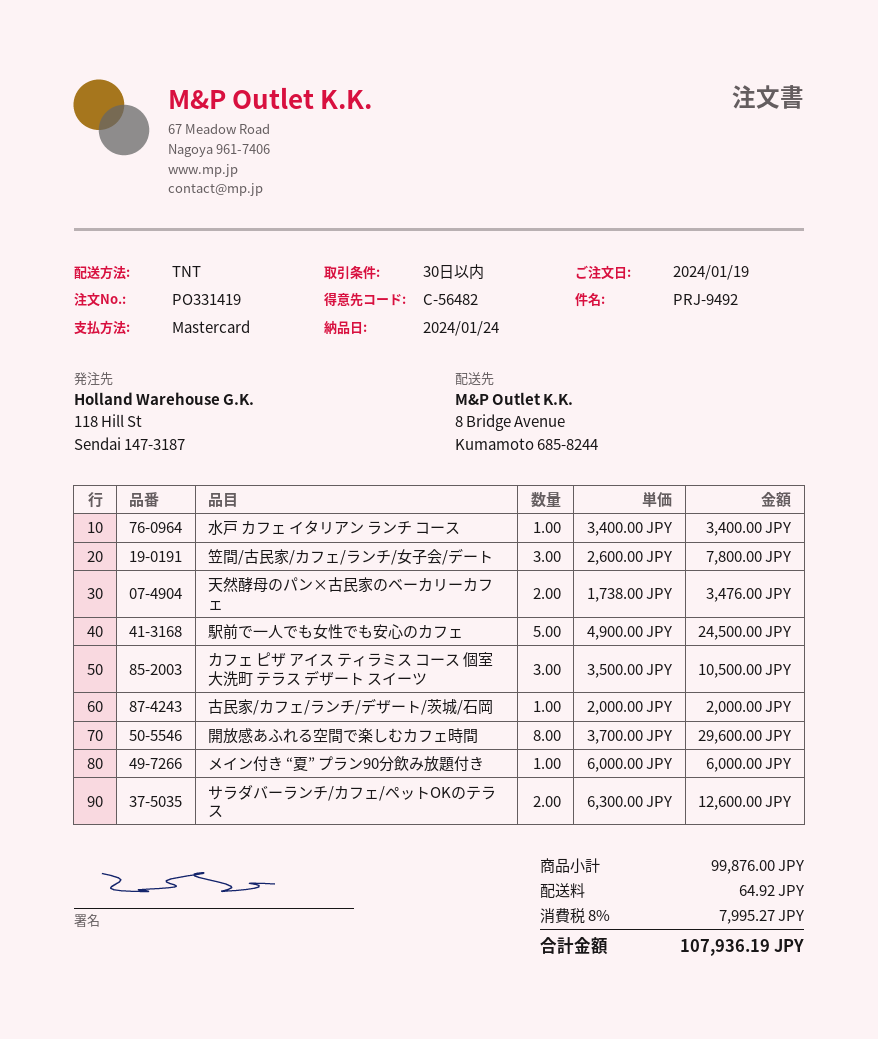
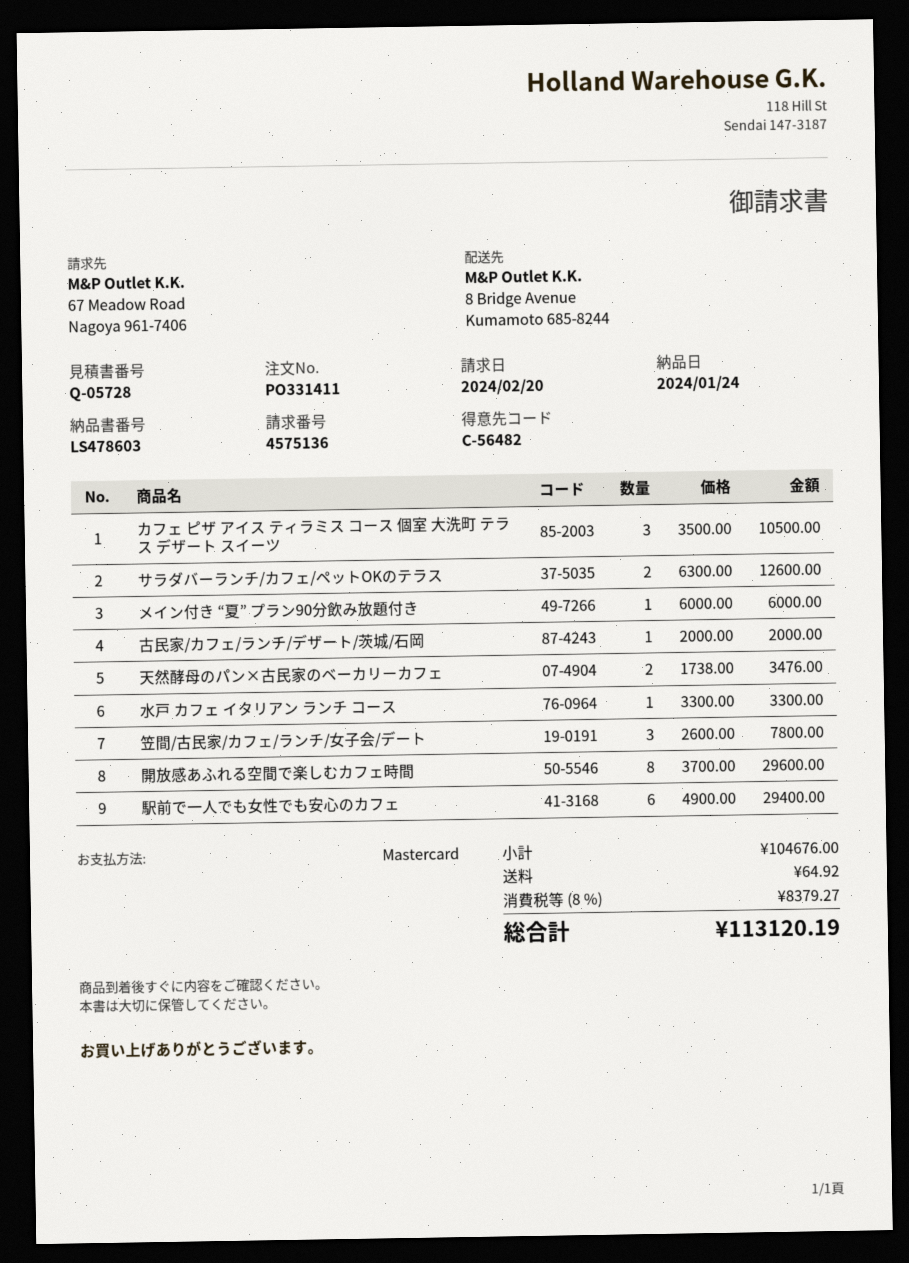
order number: PO331419 -> PO331411
水戸 カフェ イタリアン ランチ コース: 1 x 3400.00 = 3400.00 -> 1 x 3300.00 = 3300.00
駅前で一人でも女性でも安心のカフェ: 5 x 4900.00 = 24500.00 -> 6 x 4900.00 = 29400.00
subtotal: 99876.00 -> 104676.00
tax: 8% = 7995.27 -> 8% = 8379.27
total: 107936.19 -> 113120.19

